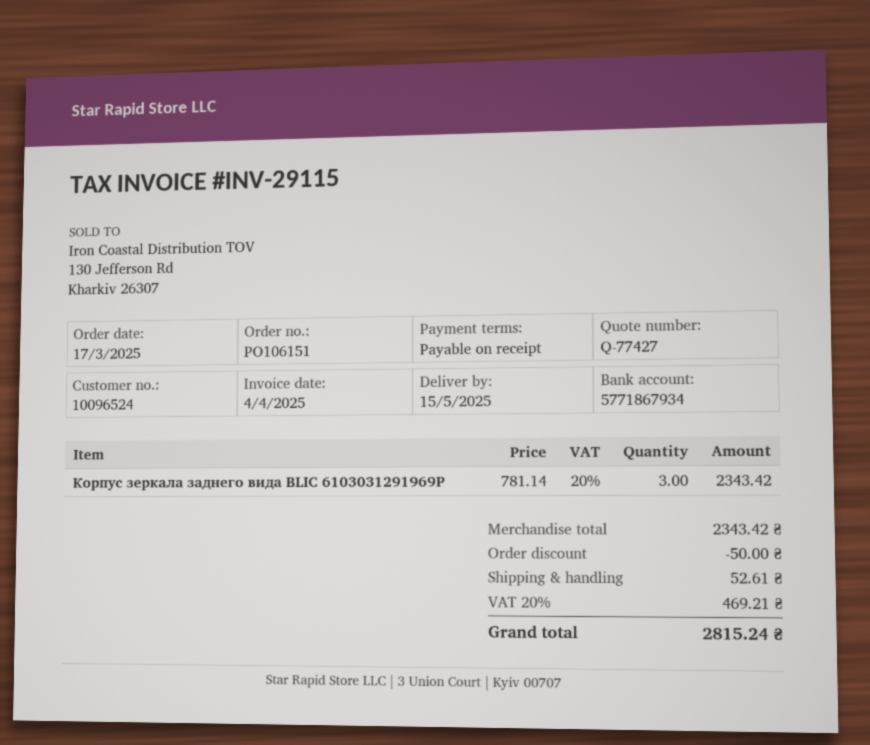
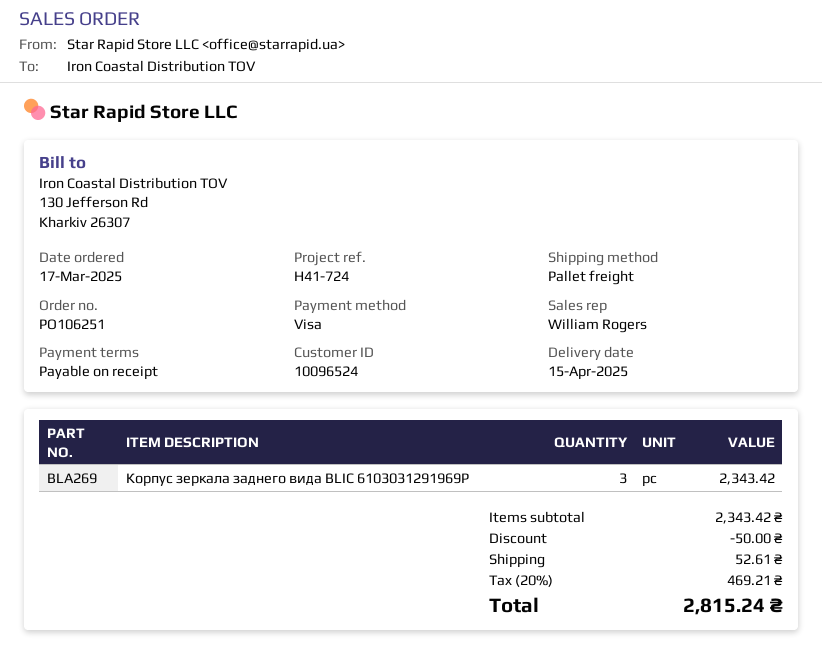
order number: PO106151 -> PO106251
delivery date: 2025-05-15 -> 2025-04-15

